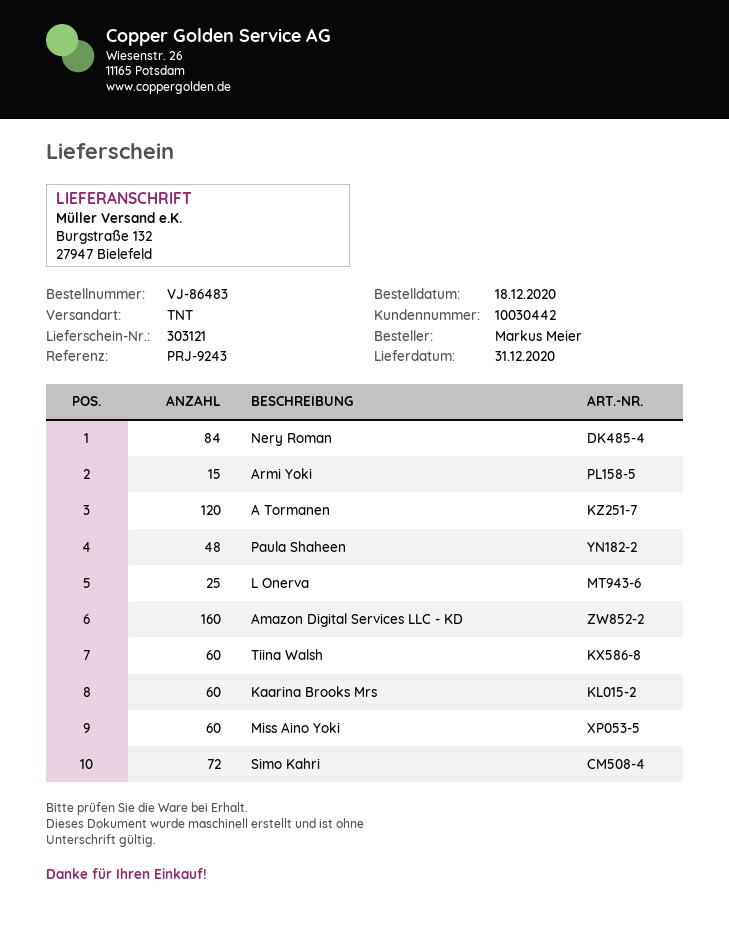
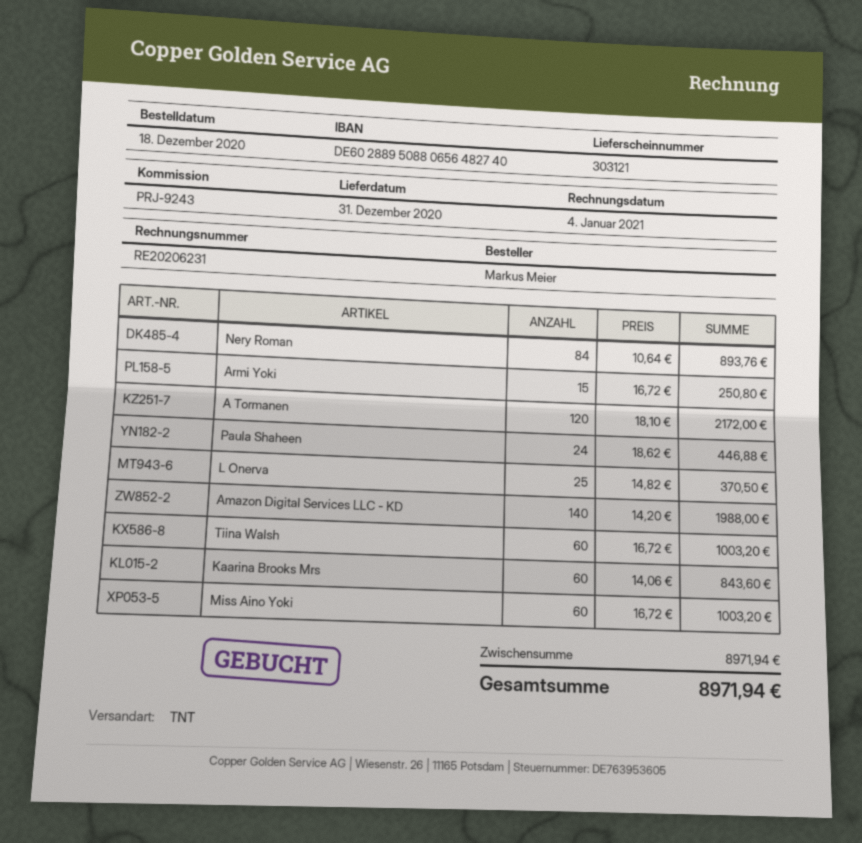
Paula Shaheen: 48 -> 24
Amazon Digital Services LLC - KD: 160 -> 140
Simo Kahri: 72 -> none

